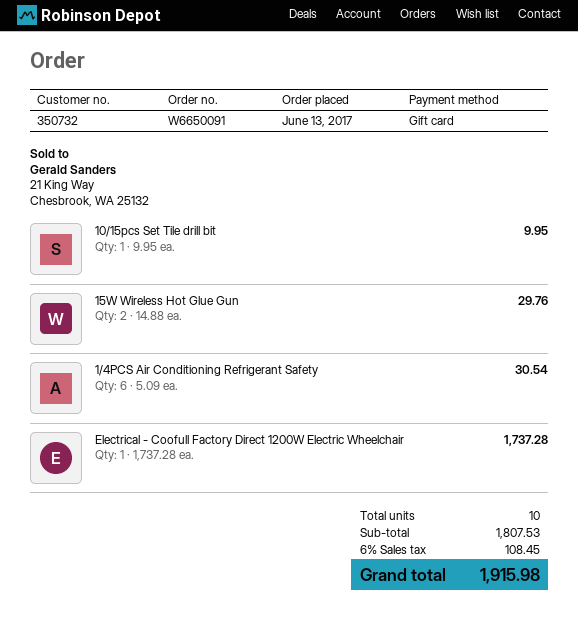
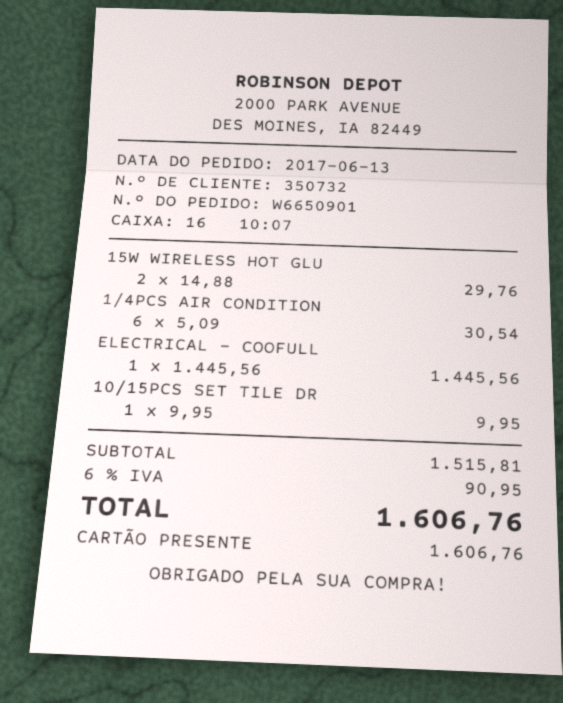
order number: W6650091 -> W6650901
Electrical - Coofull Factory Direct 1200W Electric Wheelchair: 1 x 1737.28 = 1737.28 -> 1 x 1445.56 = 1445.56
subtotal: 1807.53 -> 1515.81
tax: 6% = 108.45 -> 6% = 90.95
total: 1915.98 -> 1606.76

